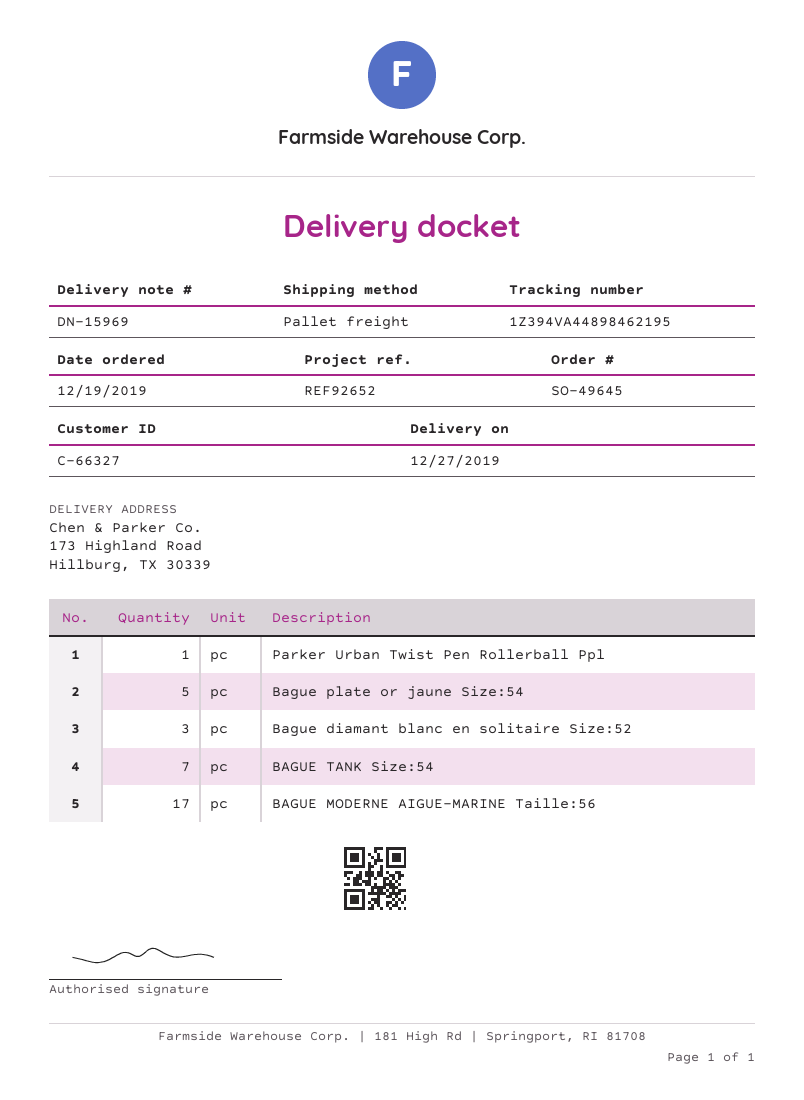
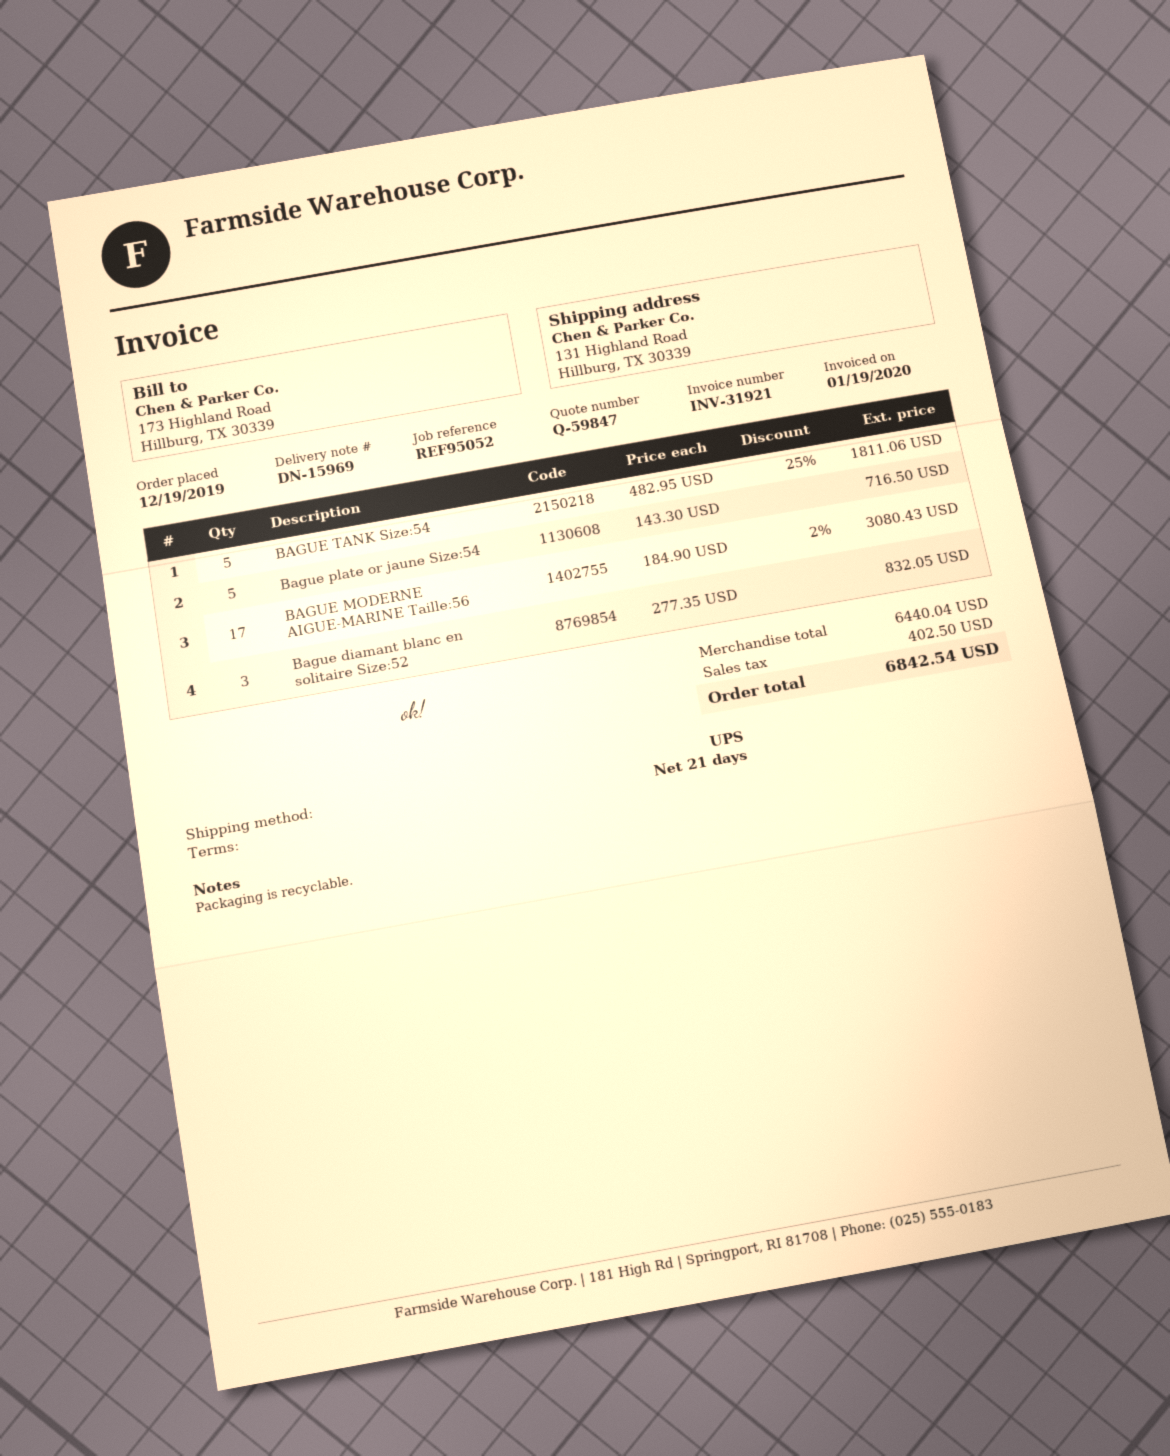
reference: REF92652 -> REF95052
shipping method: pallet freight -> UPS
ship to: 173 Highland Road, Hillburg, TX 30339 -> 131 Highland Road, Hillburg, TX 30339
Parker Urban Twist Pen Rollerball Ppl: 1 -> none
BAGUE TANK Size:54: 7 -> 5

